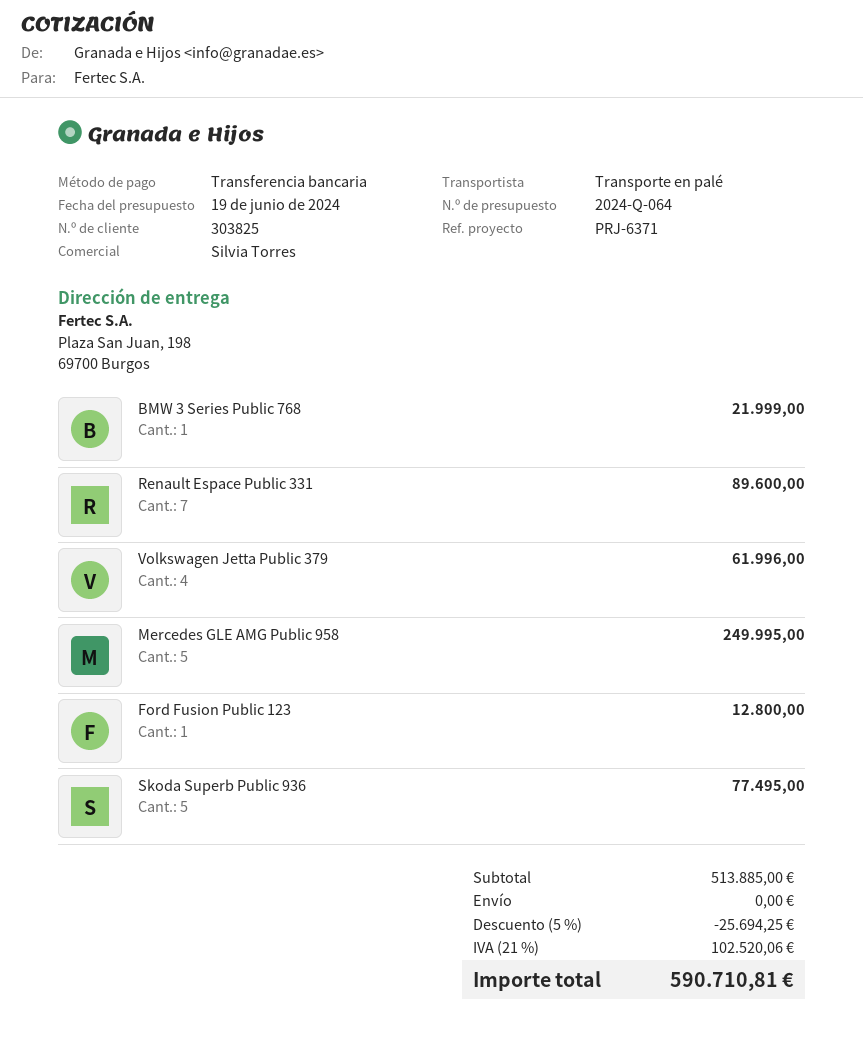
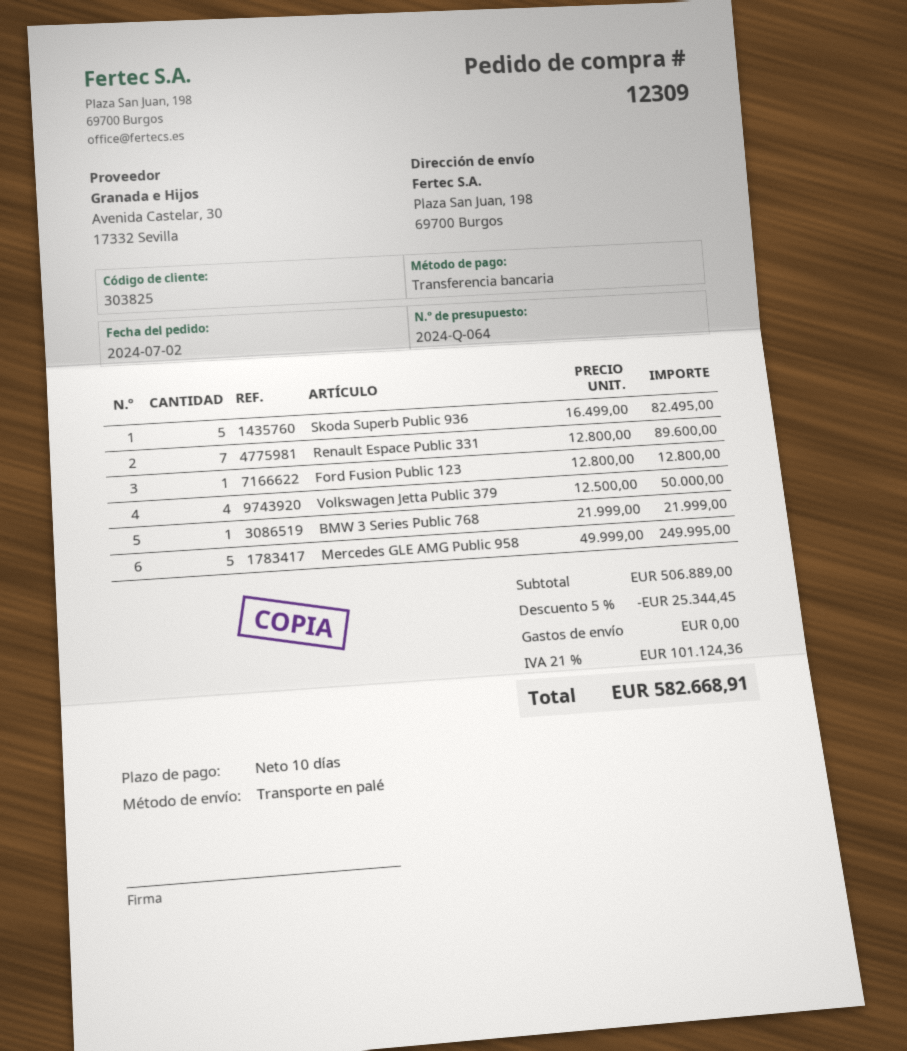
Volkswagen Jetta Public 379: 4 for 61996.00 -> 4 for 50000.00
Skoda Superb Public 936: 5 for 77495.00 -> 5 for 82495.00
subtotal: 513885.00 -> 506889.00
discount: 5% = 25694.25 -> 5% = 25344.45
tax: 21% = 102520.06 -> 21% = 101124.36
total: 590710.81 -> 582668.91

